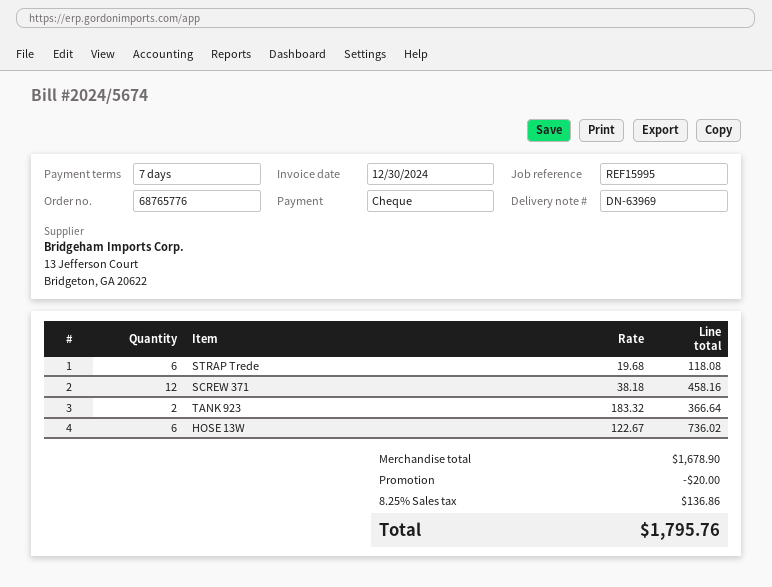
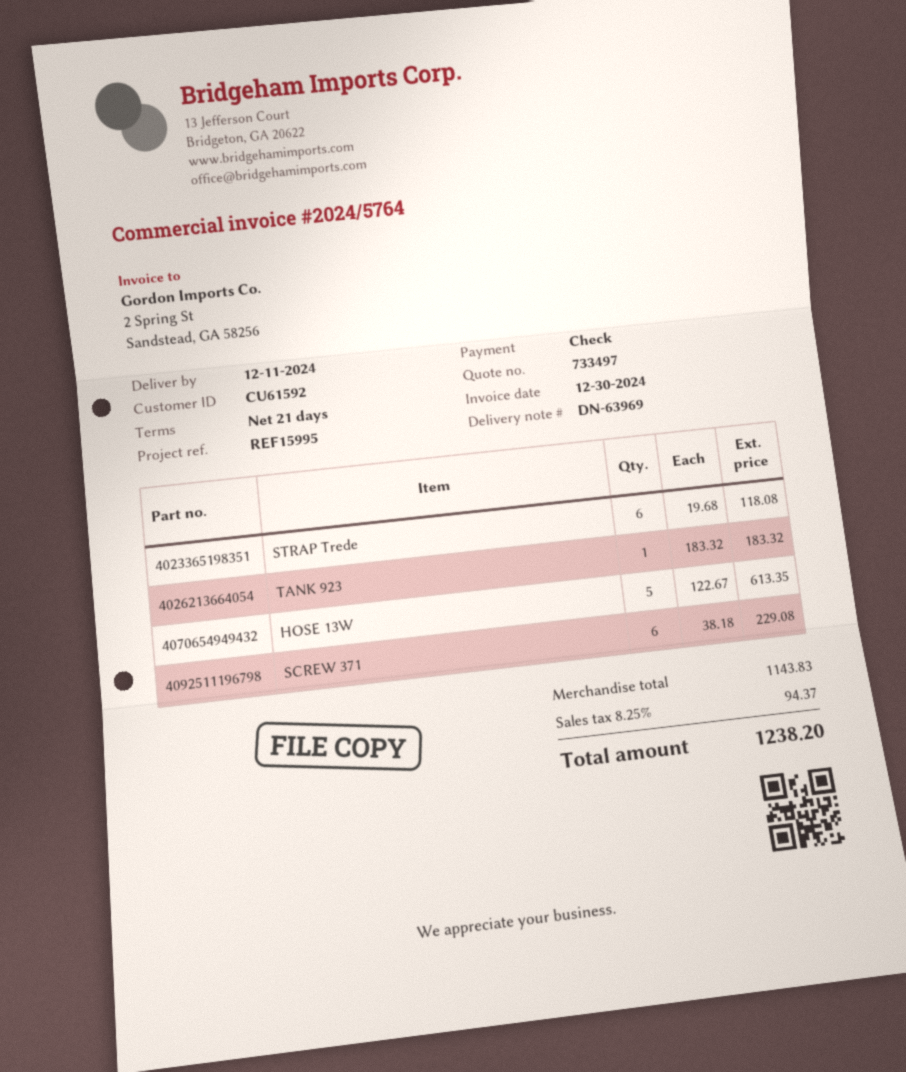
invoice number: 2024/5674 -> 2024/5764
payment terms: 7 days -> 21 days
SCREW 371: 12 x 38.18 = 458.16 -> 6 x 38.18 = 229.08
TANK 923: 2 x 183.32 = 366.64 -> 1 x 183.32 = 183.32
HOSE 13W: 6 x 122.67 = 736.02 -> 5 x 122.67 = 613.35
subtotal: 1678.90 -> 1143.83
discount: 20.00 -> none
tax: 8.25% = 136.86 -> 8.25% = 94.37
total: 1795.76 -> 1238.20

